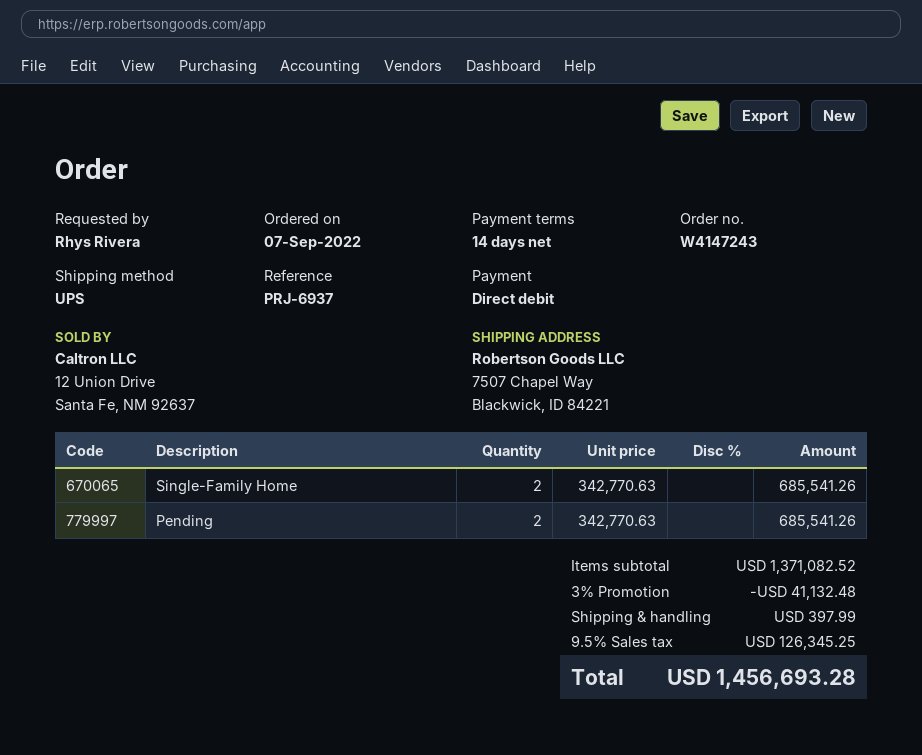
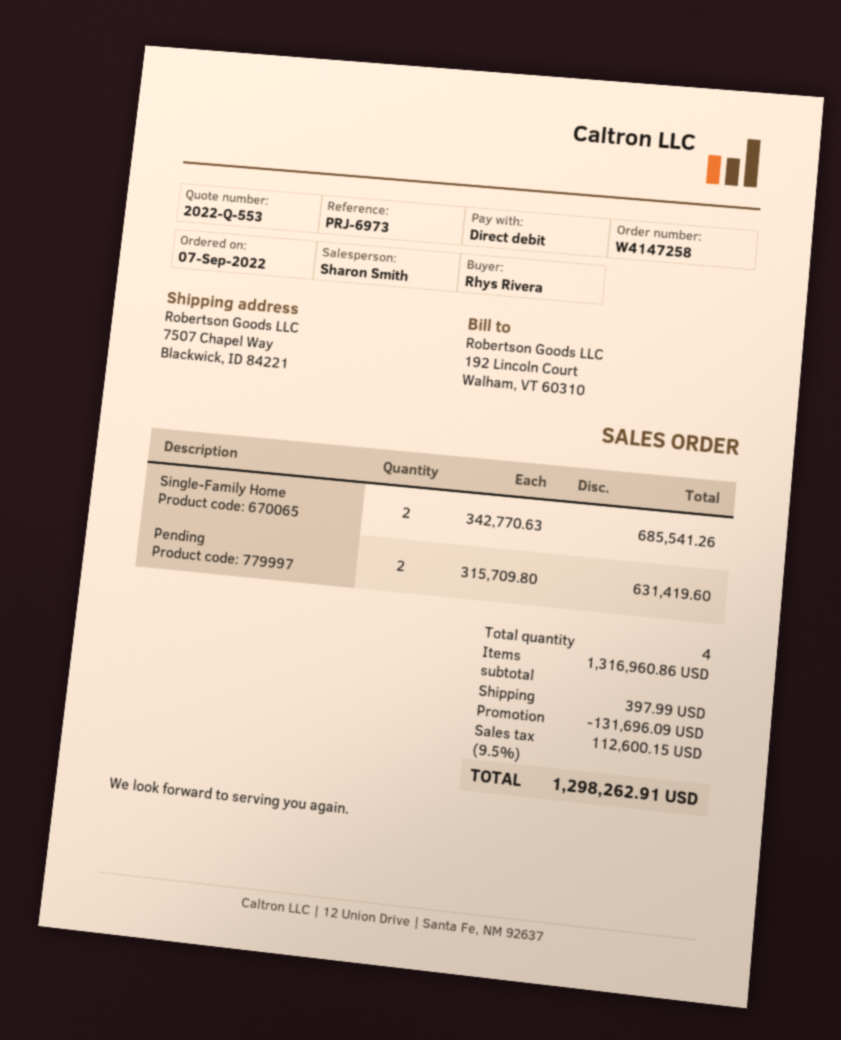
order number: W4147243 -> W4147258
reference: PRJ-6937 -> PRJ-6973
Pending: 2 x 342770.63 = 685541.26 -> 2 x 315709.80 = 631419.60
subtotal: 1371082.52 -> 1316960.86
discount: 41132.48 -> 131696.09
tax: 9.5% = 126345.25 -> 9.5% = 112600.15
total: 1456693.28 -> 1298262.91

